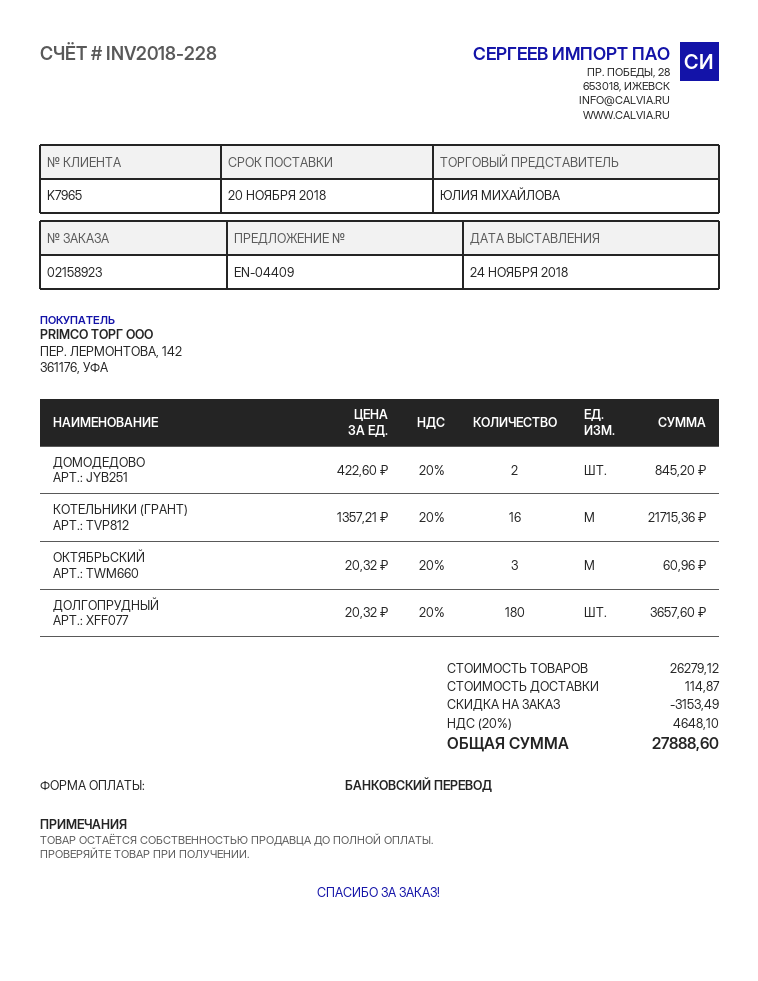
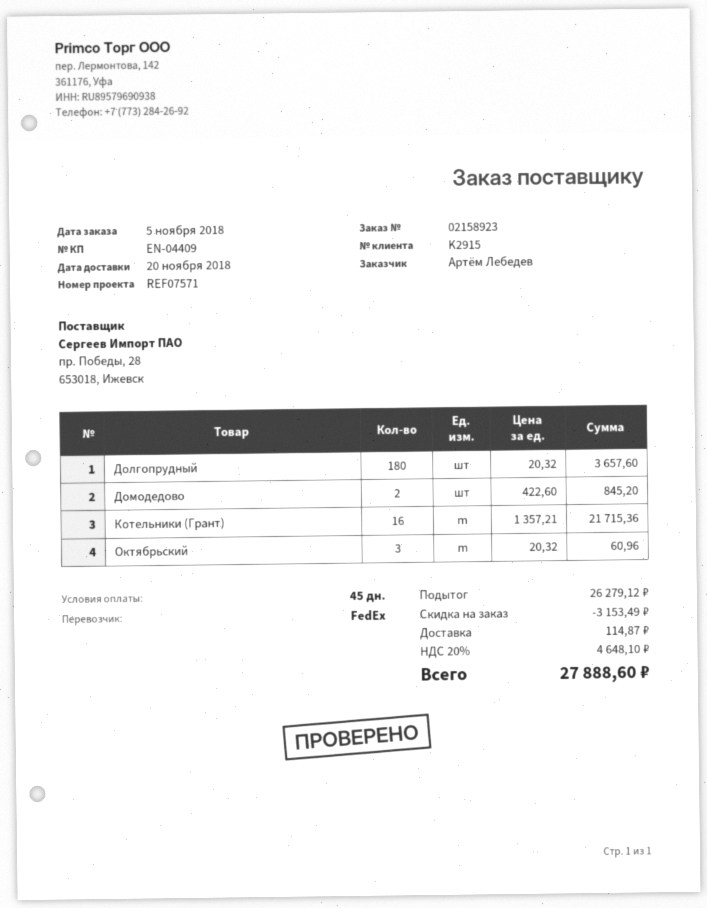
customer number: K7965 -> K2915

